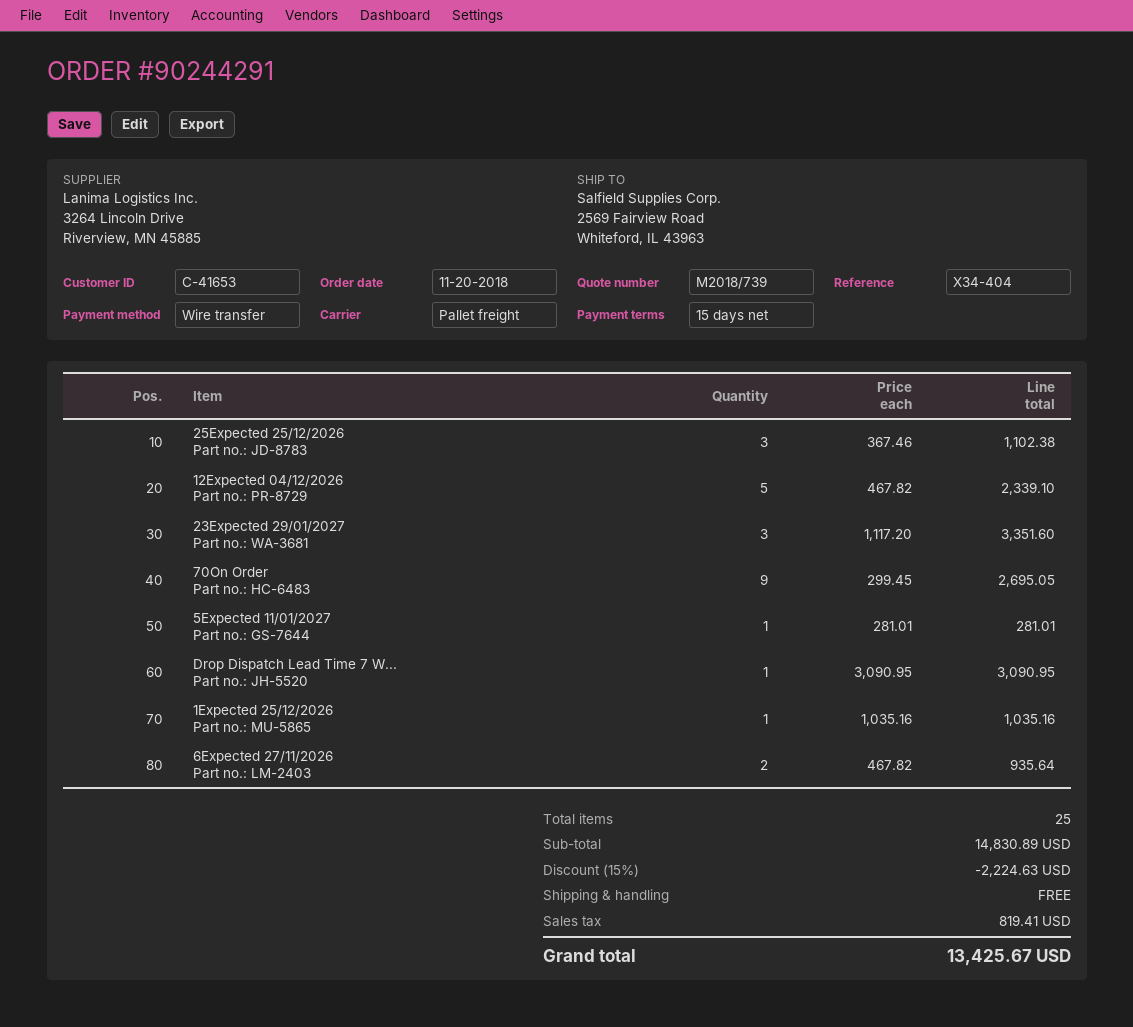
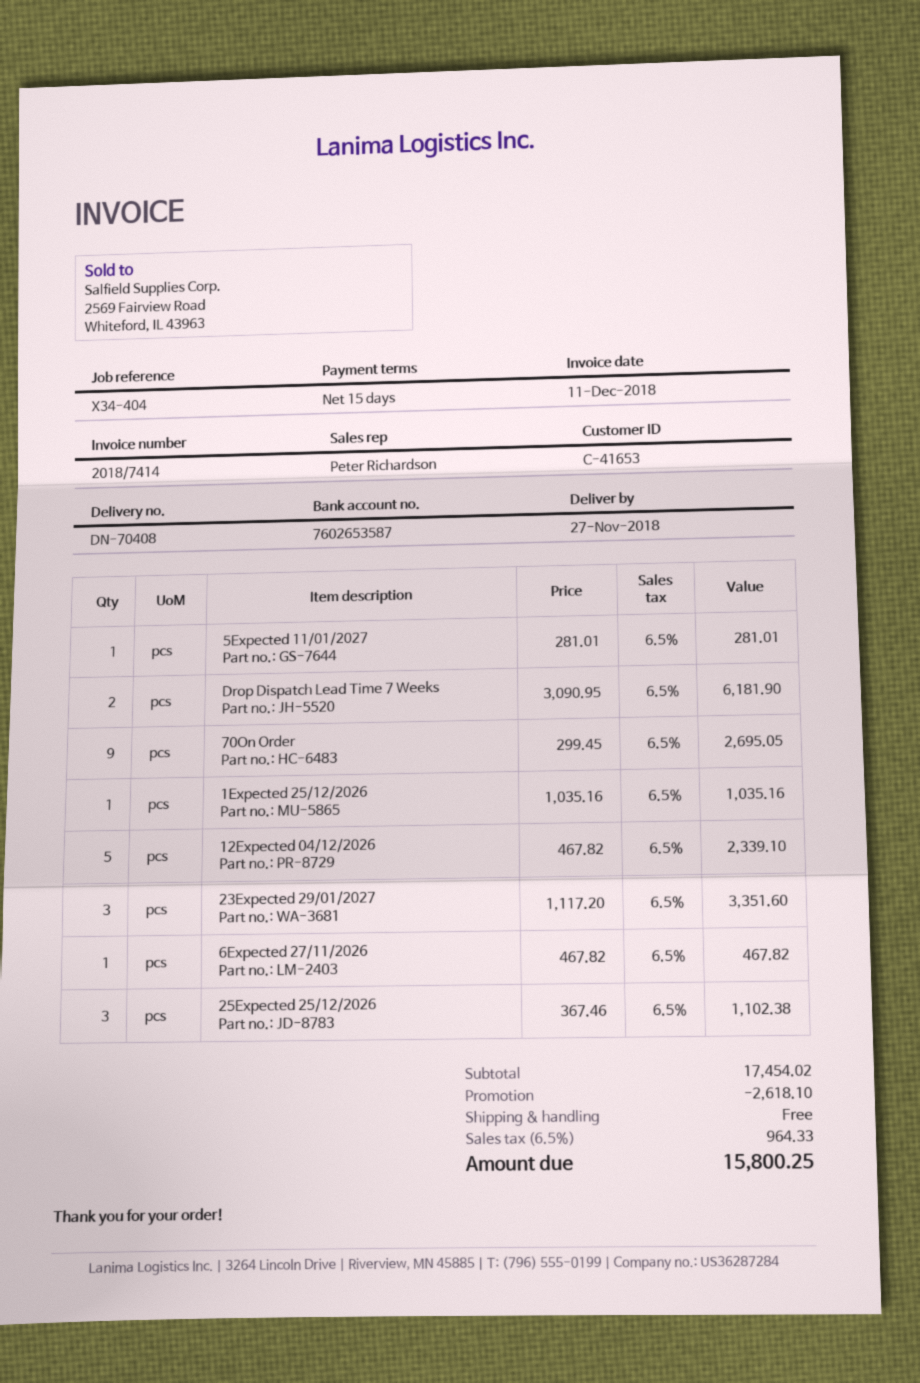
Drop Dispatch Lead Time 7 W...: 1 x 3090.95 = 3090.95 -> 2 x 3090.95 = 6181.90
6Expected 27/11/2026: 2 x 467.82 = 935.64 -> 1 x 467.82 = 467.82
subtotal: 14830.89 -> 17454.02
discount: 2224.63 -> 2618.10
tax: 819.41 -> 964.33
total: 13425.67 -> 15800.25

